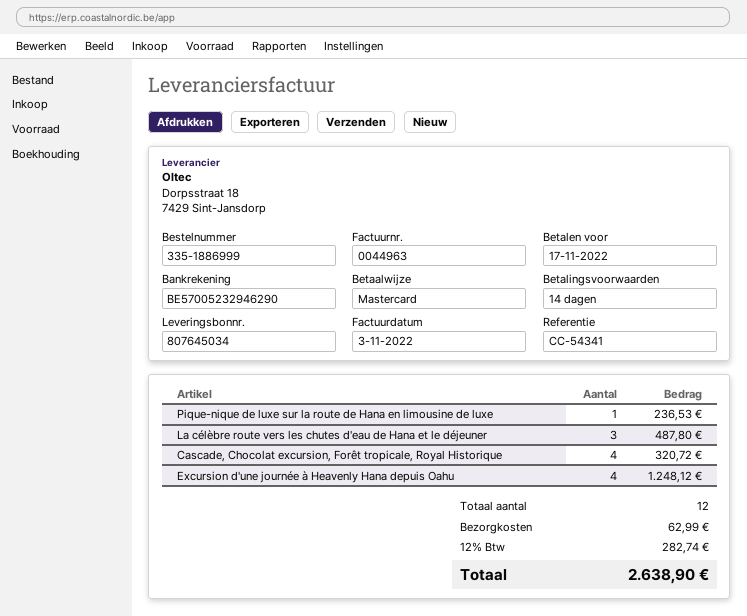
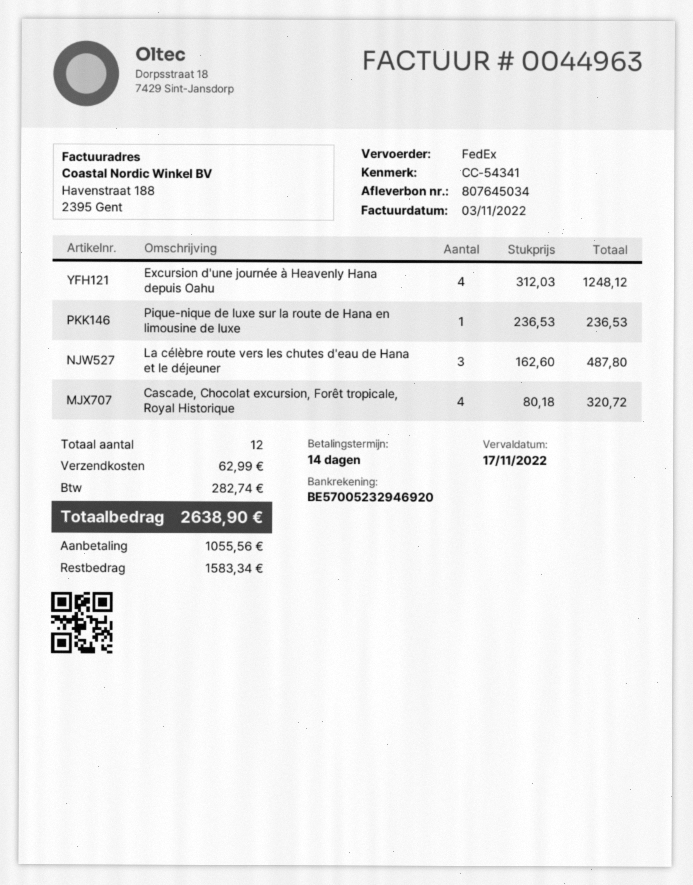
bank account: BE57005232946290 -> BE57005232946920

